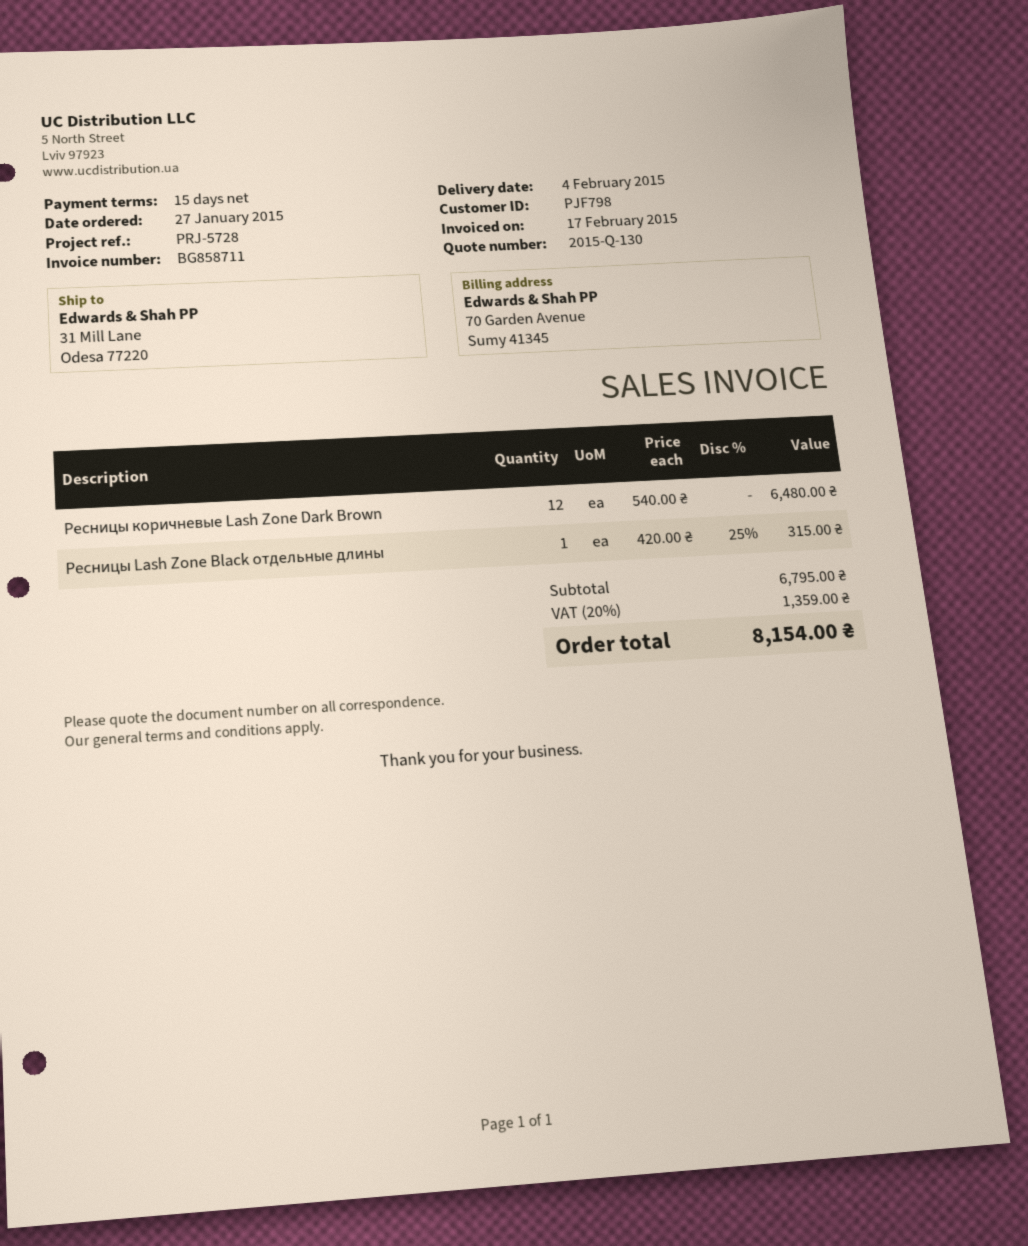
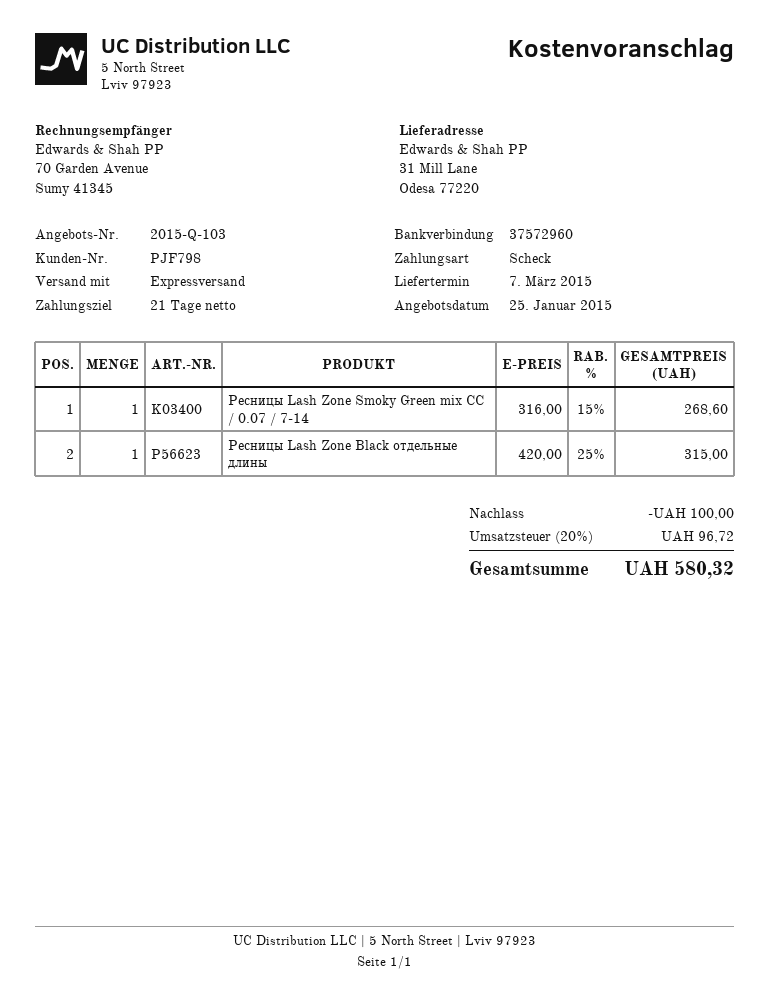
quote number: 2015-Q-130 -> 2015-Q-103
delivery date: 2015-02-04 -> 2015-03-07
payment terms: 15 days -> 21 days
Ресницы коричневые Lash Zone Dark Brown: 12 x 540.00 = 6480.00 -> none
Ресницы Lash Zone Smoky Green mix CC / 0.07 / 7-14: none -> 1 x 316.00 - 15% = 268.60
discount: none -> 100.00
tax: 20% = 1359.00 -> 20% = 96.72
total: 8154.00 -> 580.32

